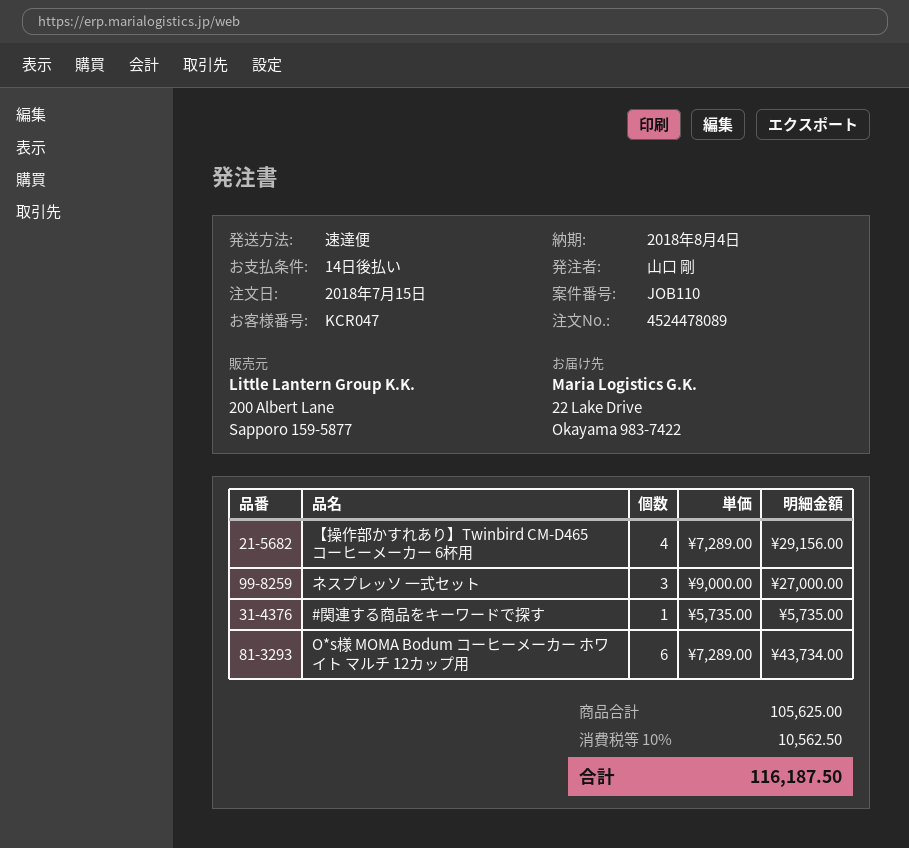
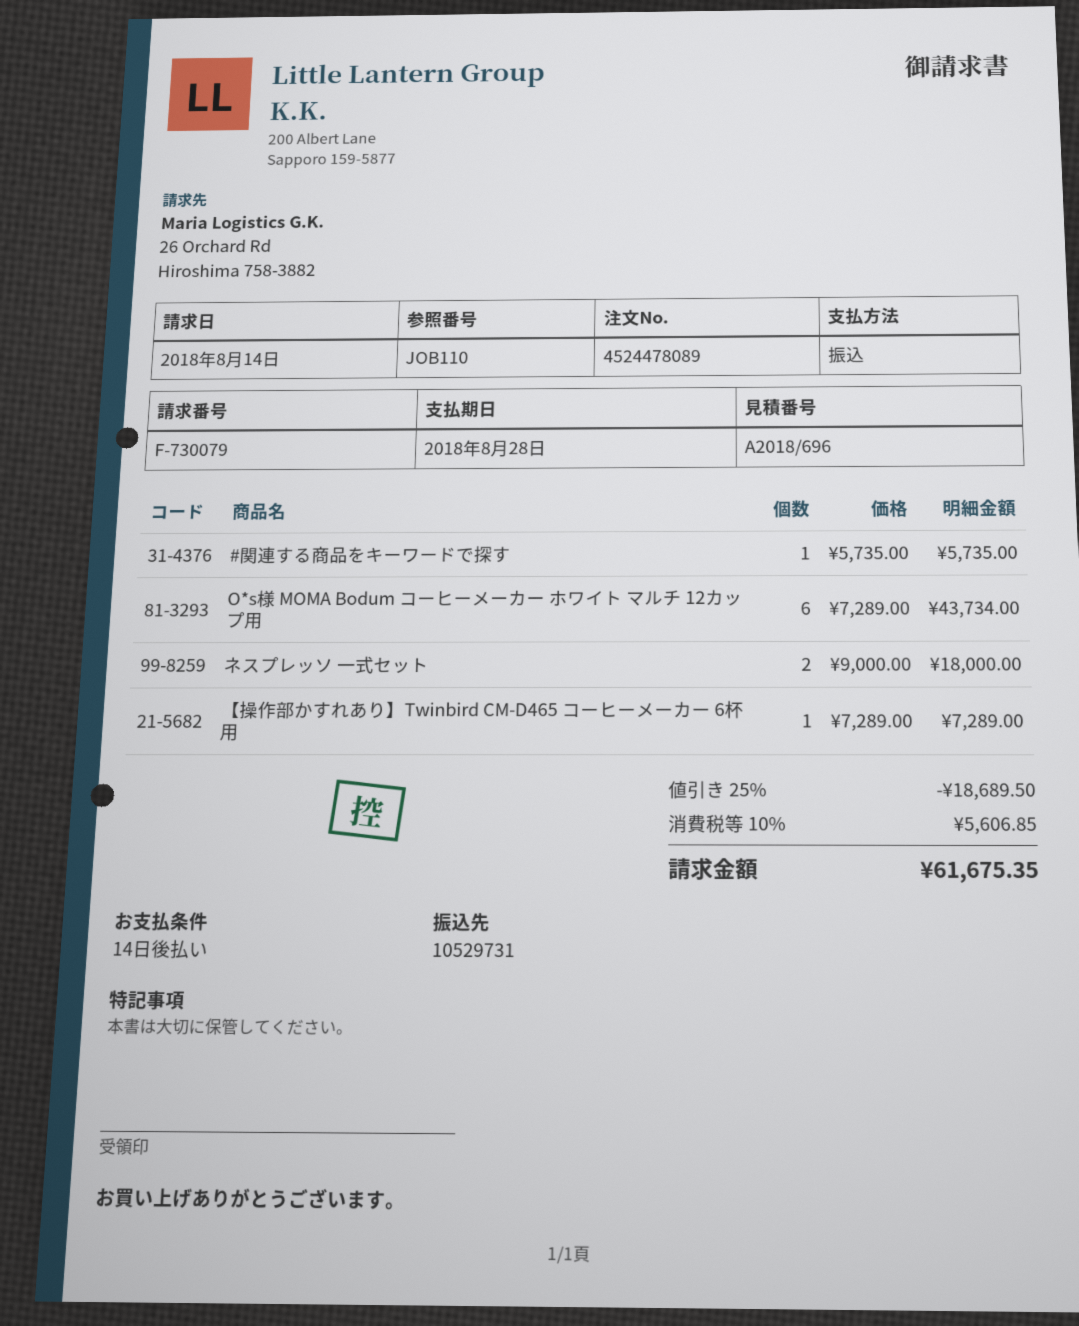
【操作部かすれあり】Twinbird CM-D465 コーヒーメーカー 6杯用: 4 x 7289.00 = 29156.00 -> 1 x 7289.00 = 7289.00
ネスプレッソ 一式セット: 3 x 9000.00 = 27000.00 -> 2 x 9000.00 = 18000.00
discount: none -> 25% = 18689.50
tax: 10% = 10562.50 -> 10% = 5606.85
total: 116187.50 -> 61675.35

